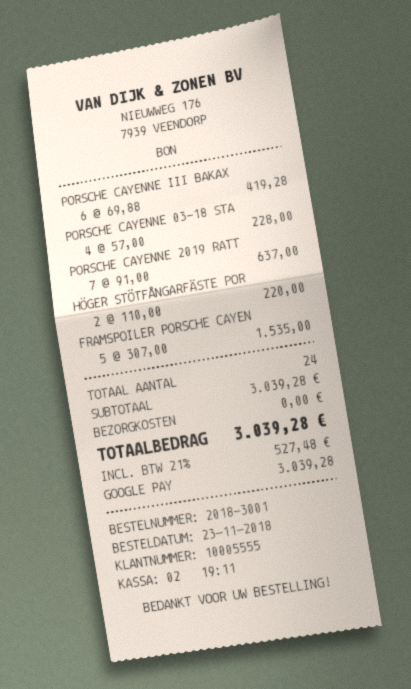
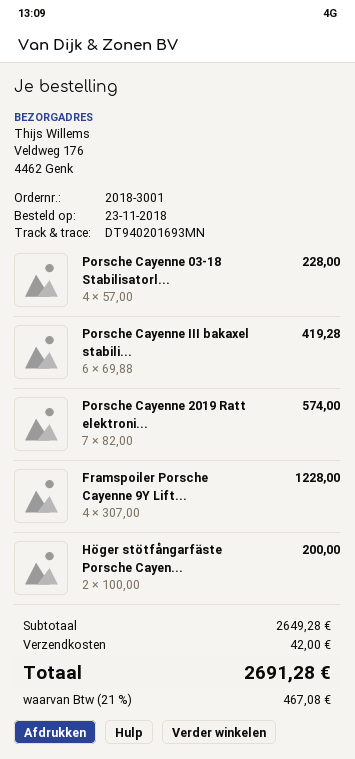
PORSCHE CAYENNE 2019 RATT: 7 x 91.00 = 637.00 -> 7 x 82.00 = 574.00
HÖGER STÖTFÅNGARFÄSTE POR: 2 x 110.00 = 220.00 -> 2 x 100.00 = 200.00
FRAMSPOILER PORSCHE CAYEN: 5 x 307.00 = 1535.00 -> 4 x 307.00 = 1228.00
subtotal: 3039.28 -> 2649.28
shipping: 0.00 -> 42.00
tax: 21% = 527.48 -> 21% = 467.08
total: 3039.28 -> 2691.28

